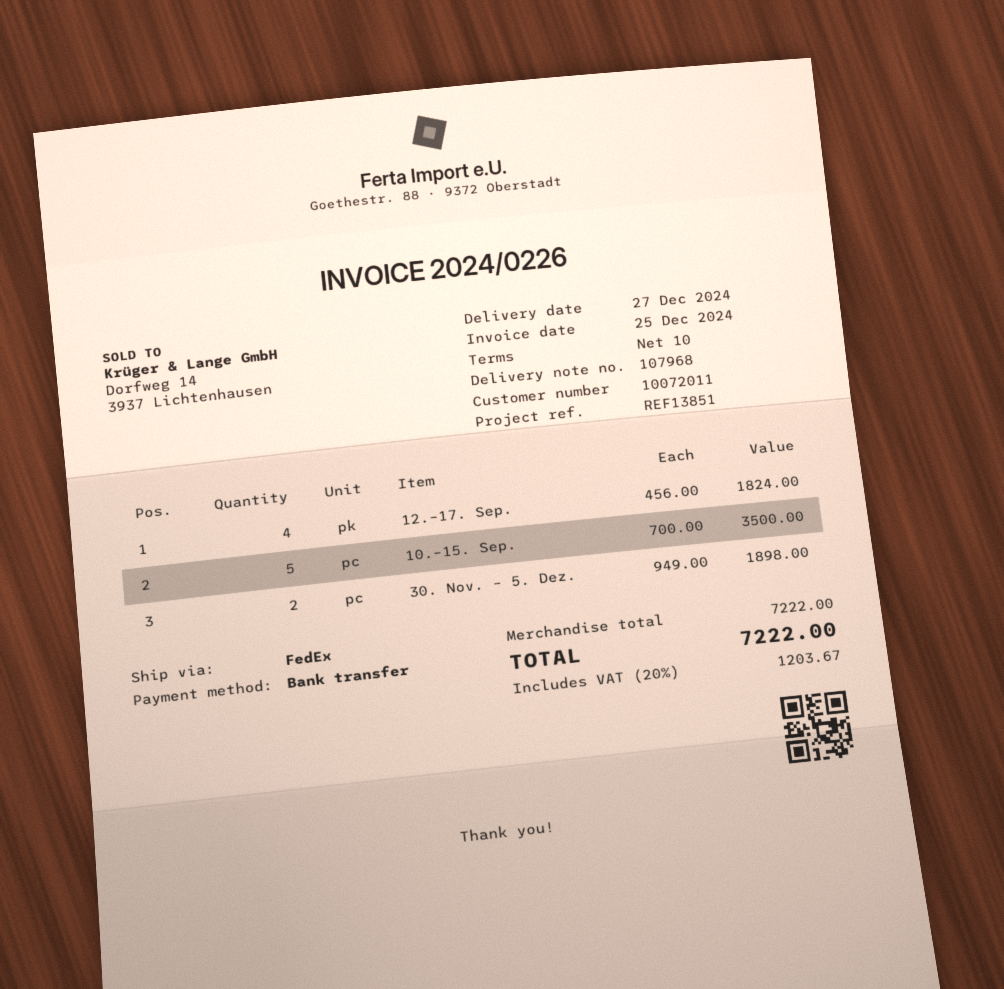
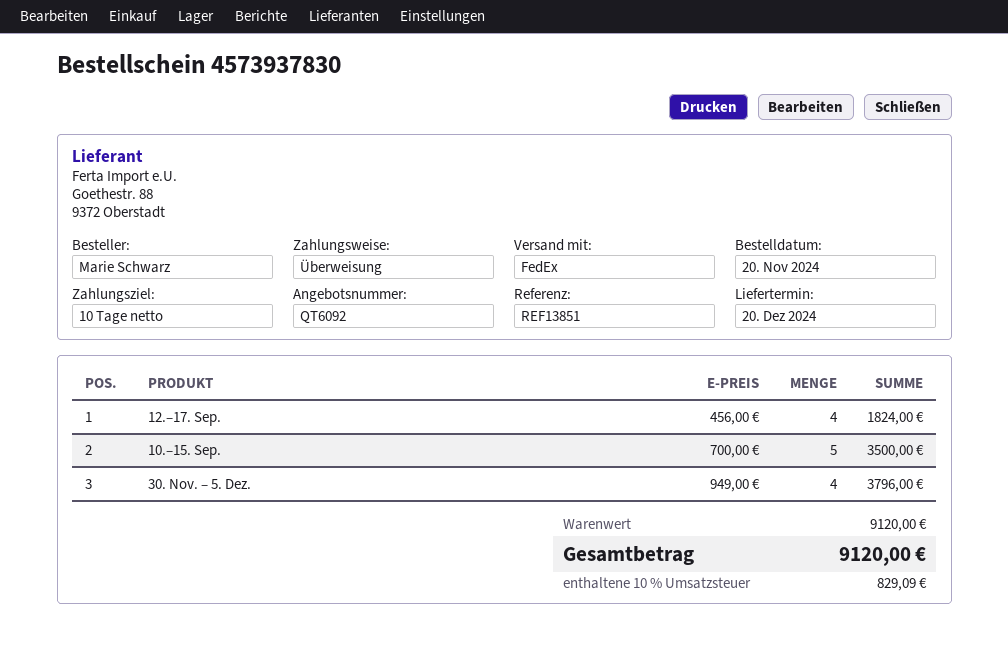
delivery date: 2024-12-27 -> 2024-12-20
30. Nov. – 5. Dez.: 2 x 949.00 = 1898.00 -> 4 x 949.00 = 3796.00
subtotal: 7222.00 -> 9120.00
tax: 20% = 1203.67 -> 10% = 829.09
total: 7222.00 -> 9120.00

